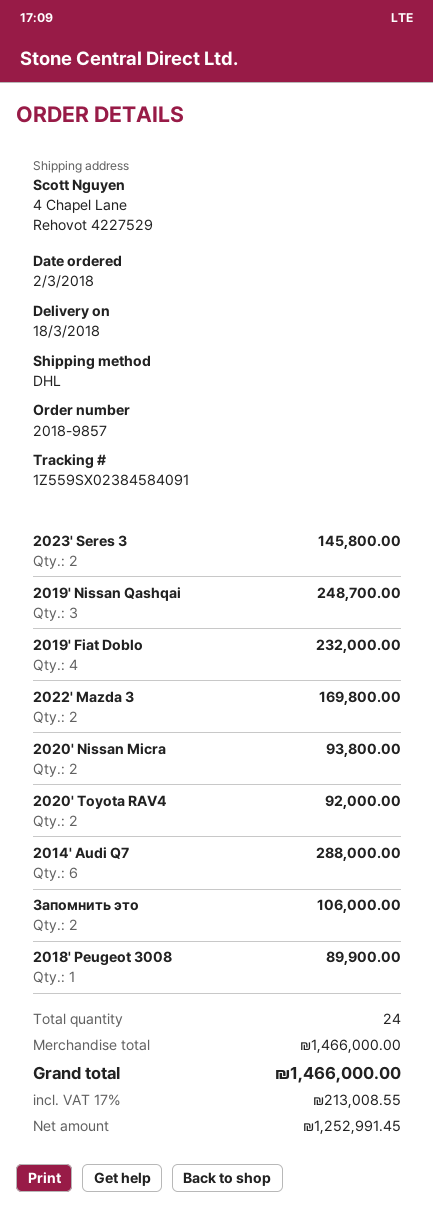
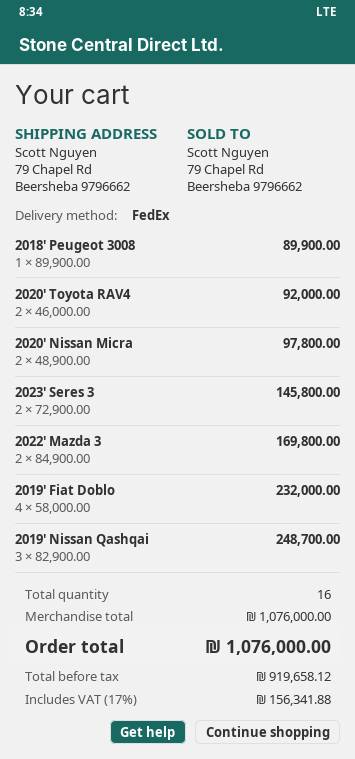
shipping method: DHL -> FedEx
ship to: 4 Chapel Lane, Rehovot 4227529 -> 79 Chapel Rd, Beersheba 9796662
2020' Nissan Micra: 2 for 93800.00 -> 2 for 97800.00
2014' Audi Q7: 6 for 288000.00 -> none
Запомнить это: 2 for 106000.00 -> none
total quantity: 24 -> 16
subtotal: 1466000.00 -> 1076000.00
net: 1252991.45 -> 919658.12
tax: 17% = 213008.55 -> 17% = 156341.88
total: 1466000.00 -> 1076000.00

